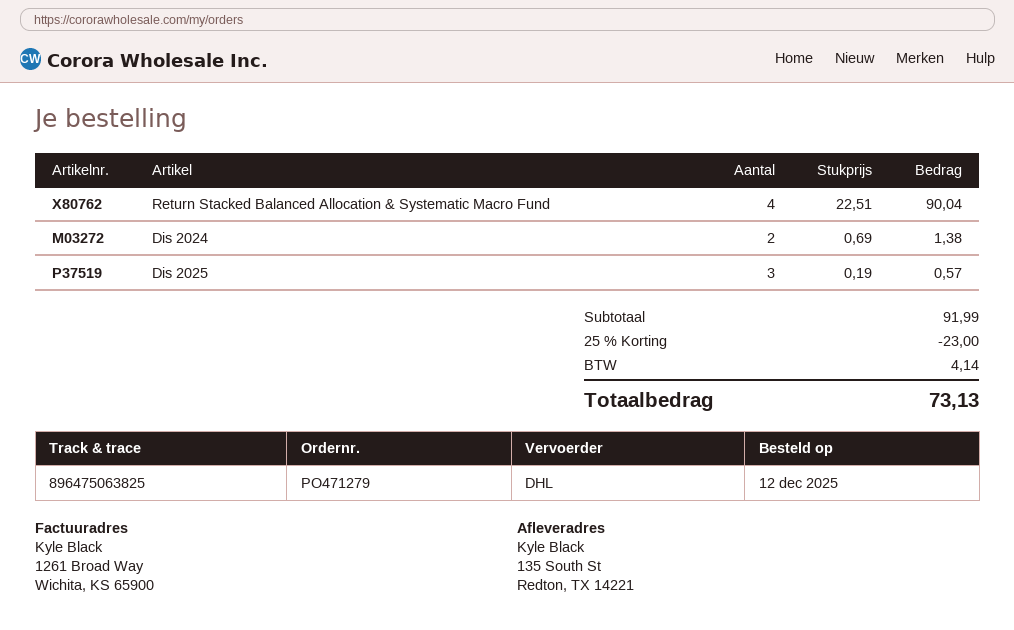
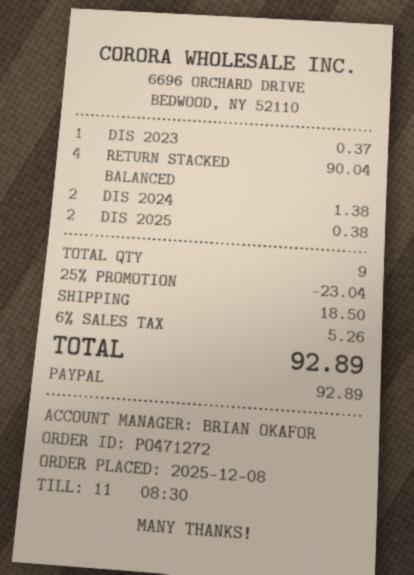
order number: PO471279 -> PO471272
order date: 2025-12-12 -> 2025-12-08
Dis 2025: 3 for 0.57 -> 2 for 0.38
DIS 2023: none -> 1 for 0.37
discount: 25% = 23.00 -> 25% = 23.04
shipping: none -> 18.50
tax: 4.14 -> 5.26
total: 73.13 -> 92.89

